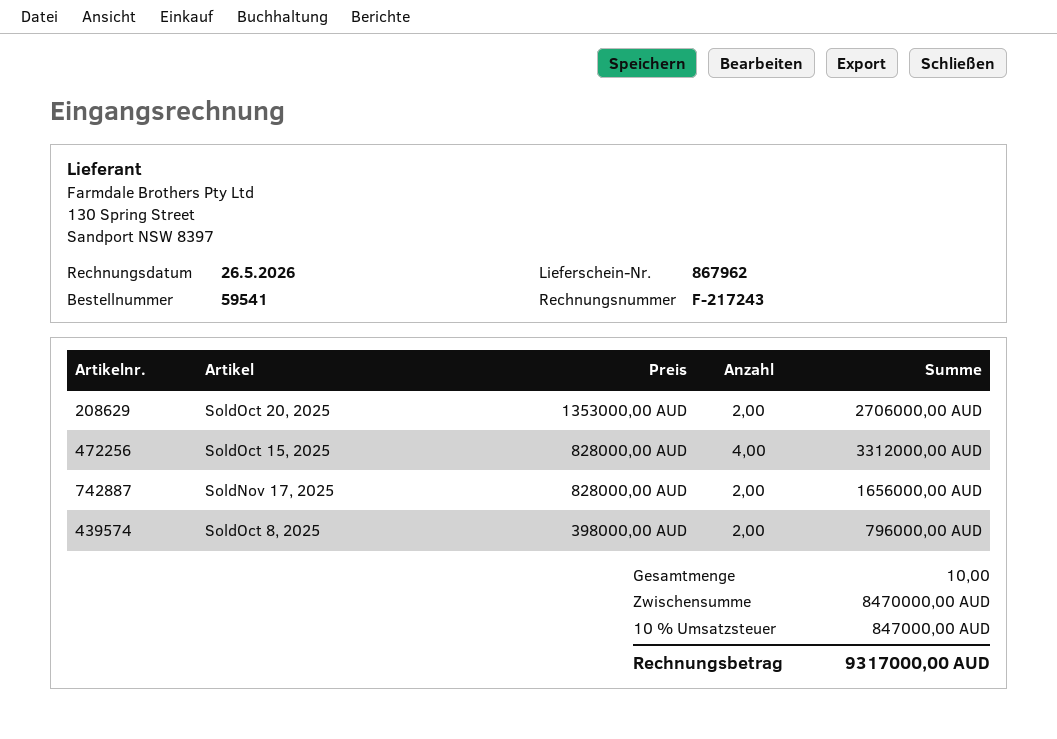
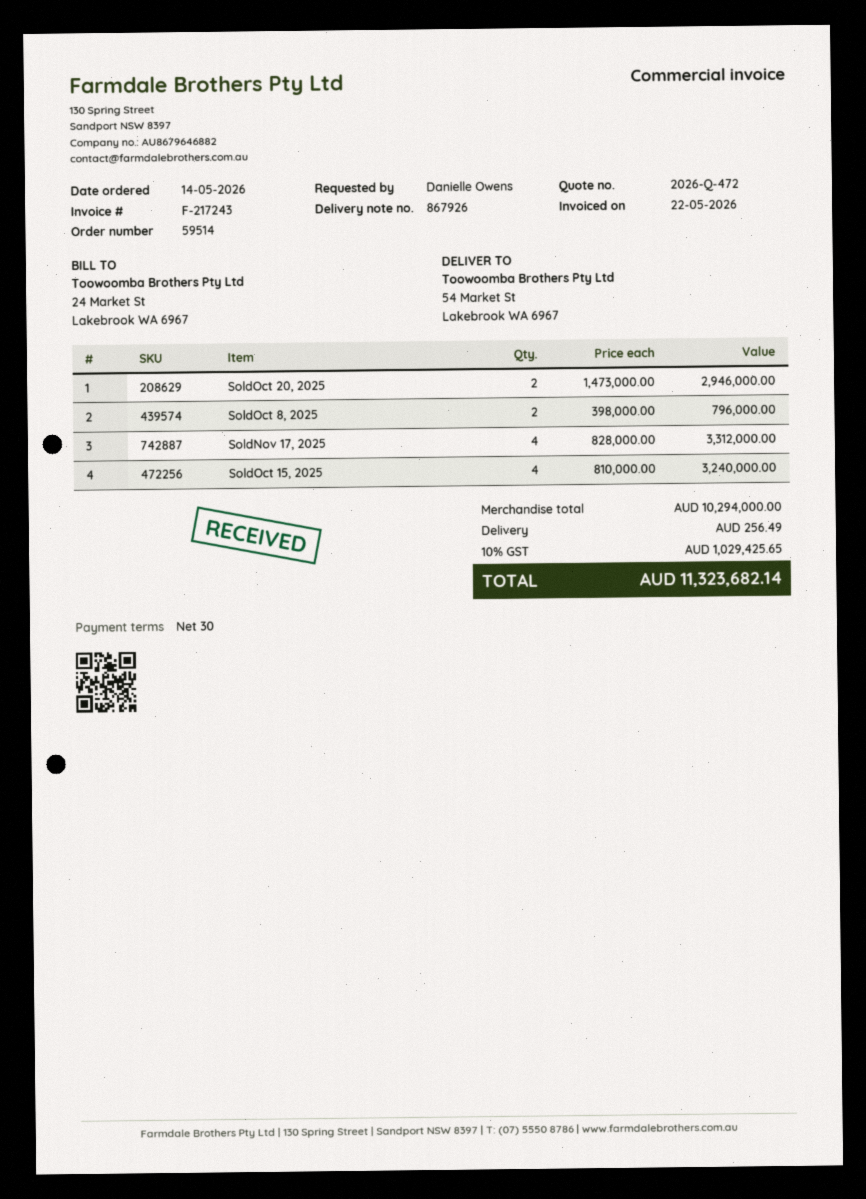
order number: 59541 -> 59514
delivery note number: 867962 -> 867926
invoice date: 2026-05-26 -> 2026-05-22
SoldOct 20, 2025: 2 x 1353000.00 = 2706000.00 -> 2 x 1473000.00 = 2946000.00
SoldOct 15, 2025: 4 x 828000.00 = 3312000.00 -> 4 x 810000.00 = 3240000.00
SoldNov 17, 2025: 2 x 828000.00 = 1656000.00 -> 4 x 828000.00 = 3312000.00
subtotal: 8470000.00 -> 10294000.00
shipping: none -> 256.49
tax: 10% = 847000.00 -> 10% = 1029425.65
total: 9317000.00 -> 11323682.14

